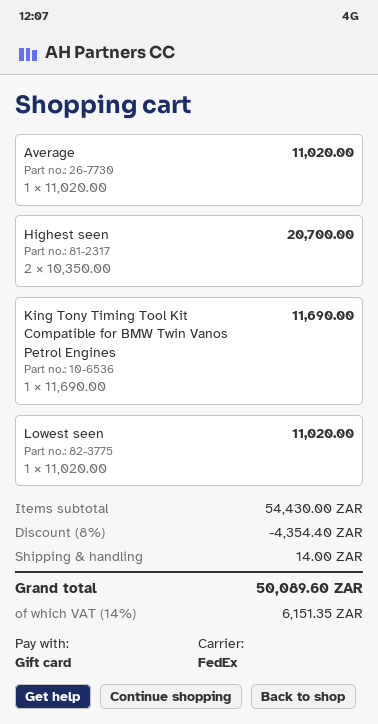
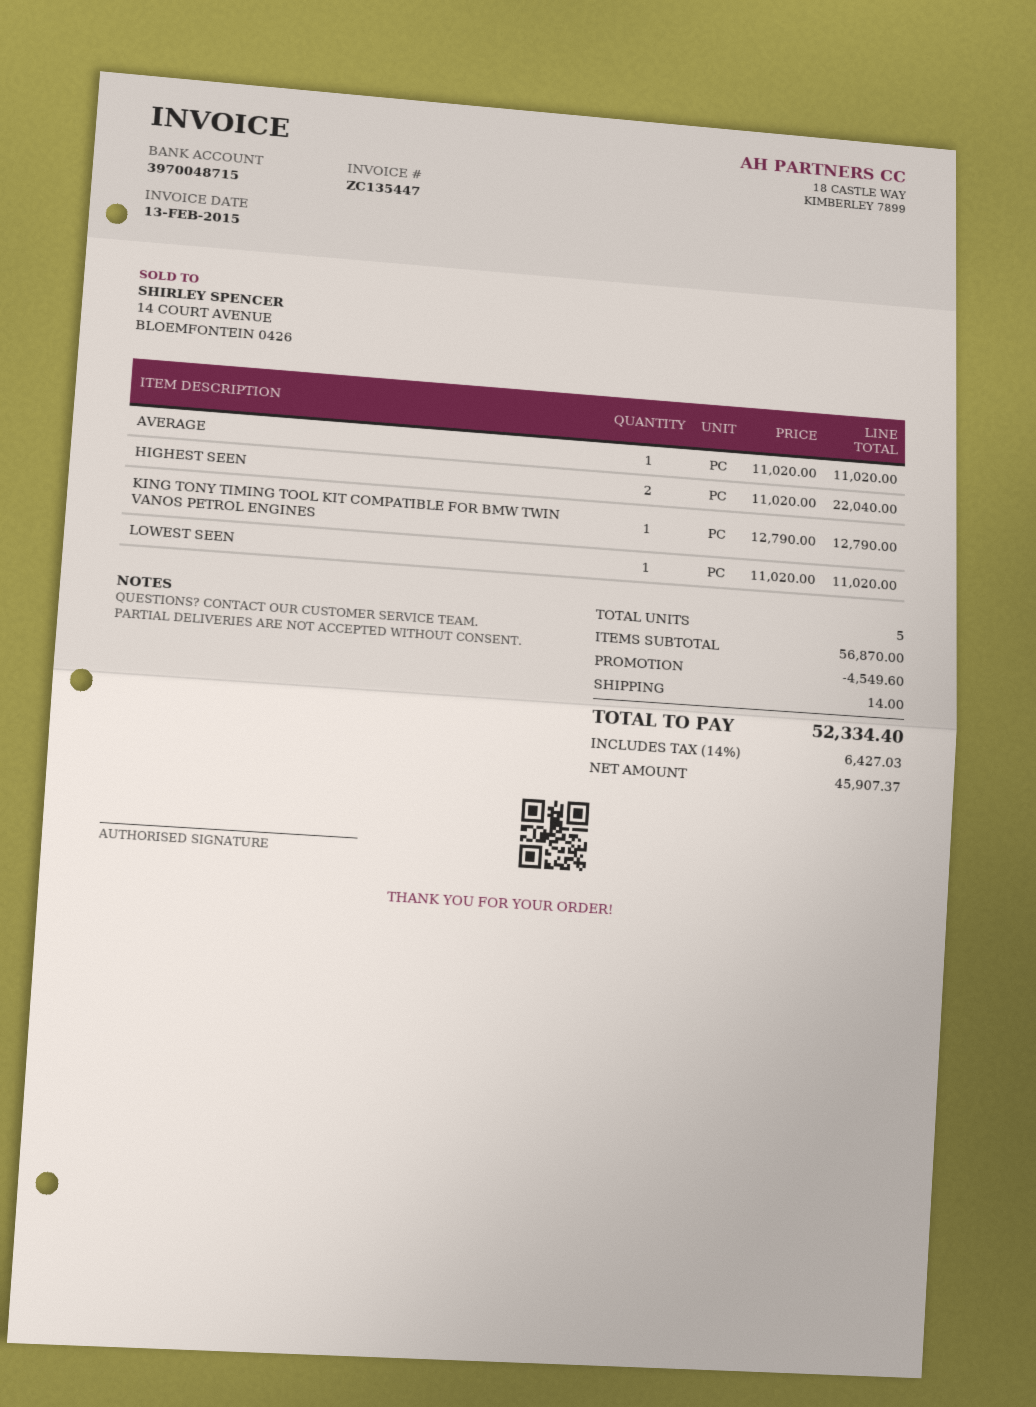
Highest seen: 2 x 10350.00 = 20700.00 -> 2 x 11020.00 = 22040.00
King Tony Timing Tool Kit Compatible for BMW Twin Vanos Petrol Engines: 1 x 11690.00 = 11690.00 -> 1 x 12790.00 = 12790.00
subtotal: 54430.00 -> 56870.00
discount: 4354.40 -> 4549.60
tax: 14% = 6151.35 -> 14% = 6427.03
total: 50089.60 -> 52334.40

